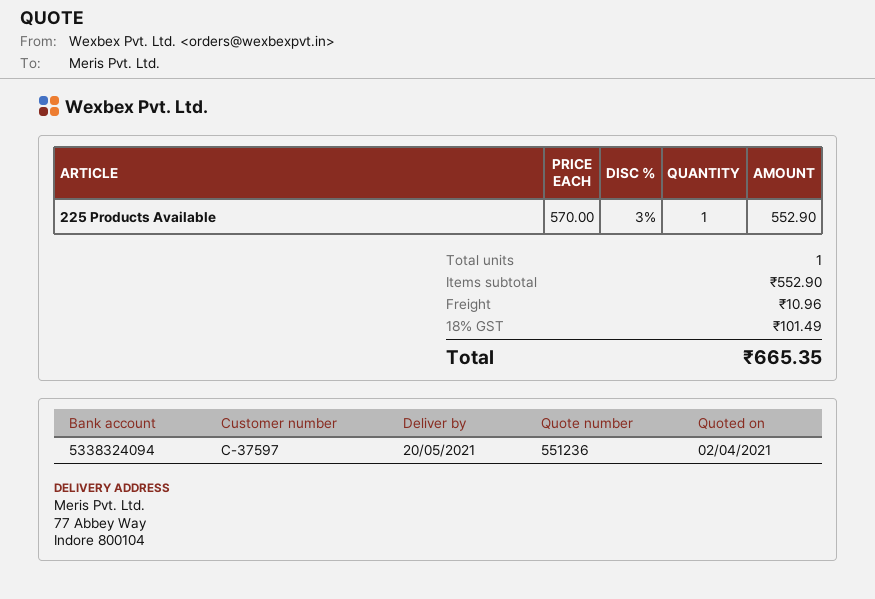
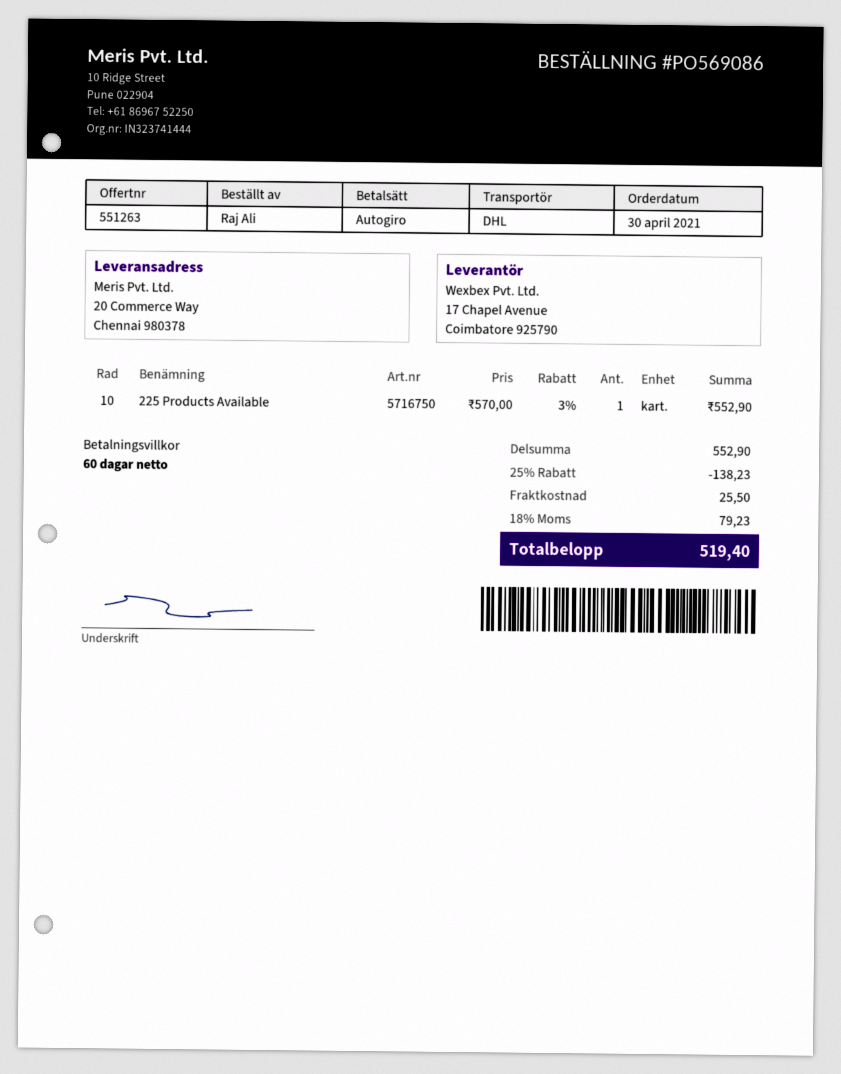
quote number: 551236 -> 551263
ship to: 77 Abbey Way, Indore 800104 -> 20 Commerce Way, Chennai 980378
discount: none -> 25% = 138.23
shipping: 10.96 -> 25.50
tax: 18% = 101.49 -> 18% = 79.23
total: 665.35 -> 519.40

